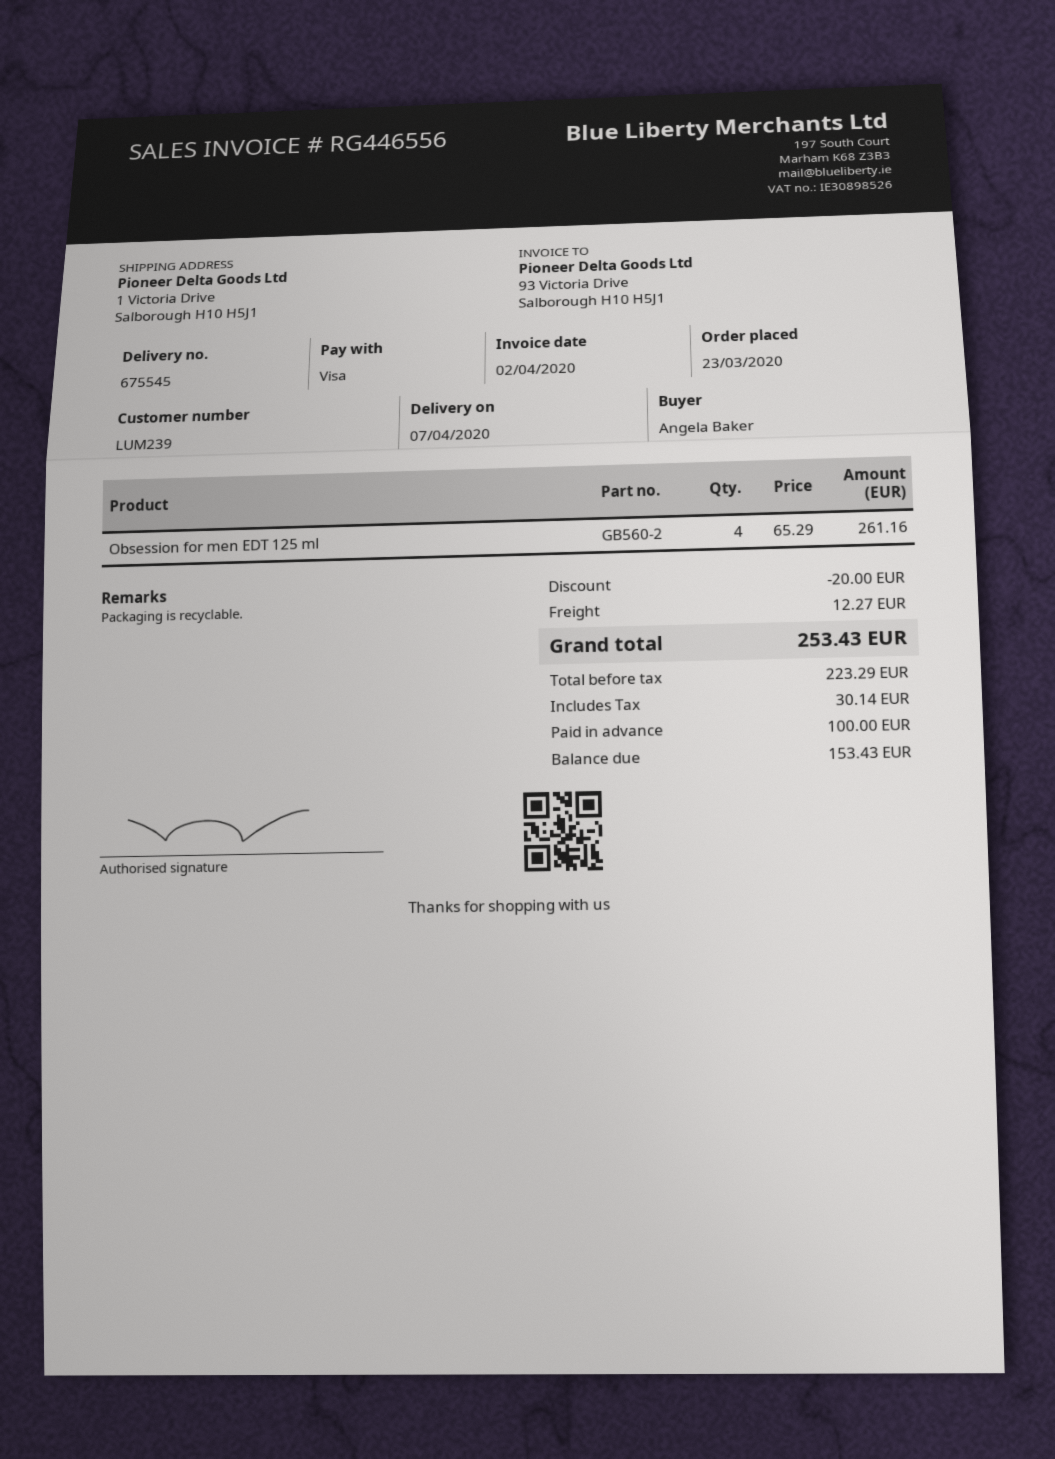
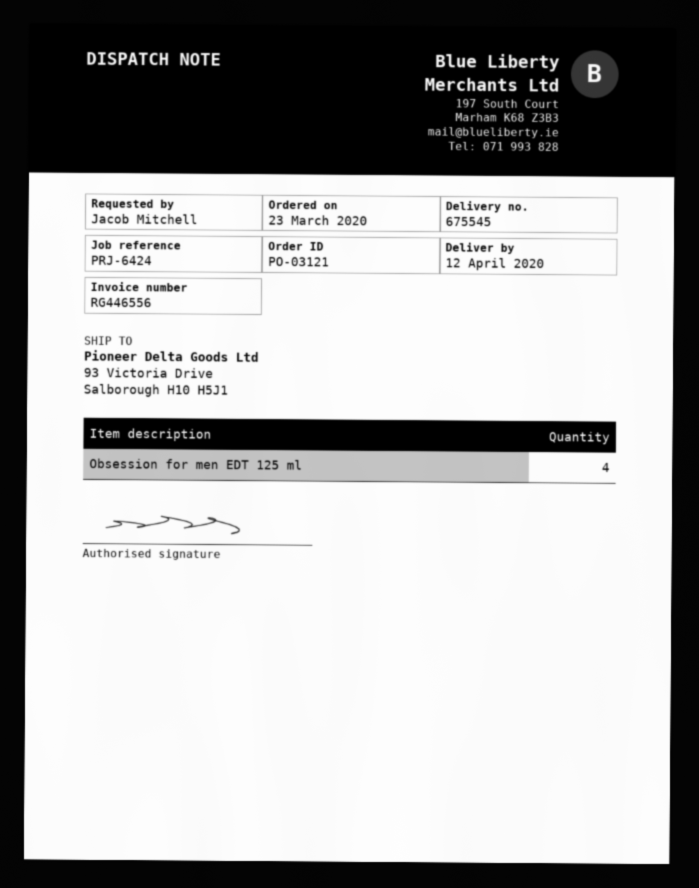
delivery date: 2020-04-07 -> 2020-04-12
ordered by: Angela Baker -> Jacob Mitchell
ship to: 1 Victoria Drive, Salborough H10 H5J1 -> 93 Victoria Drive, Salborough H10 H5J1

